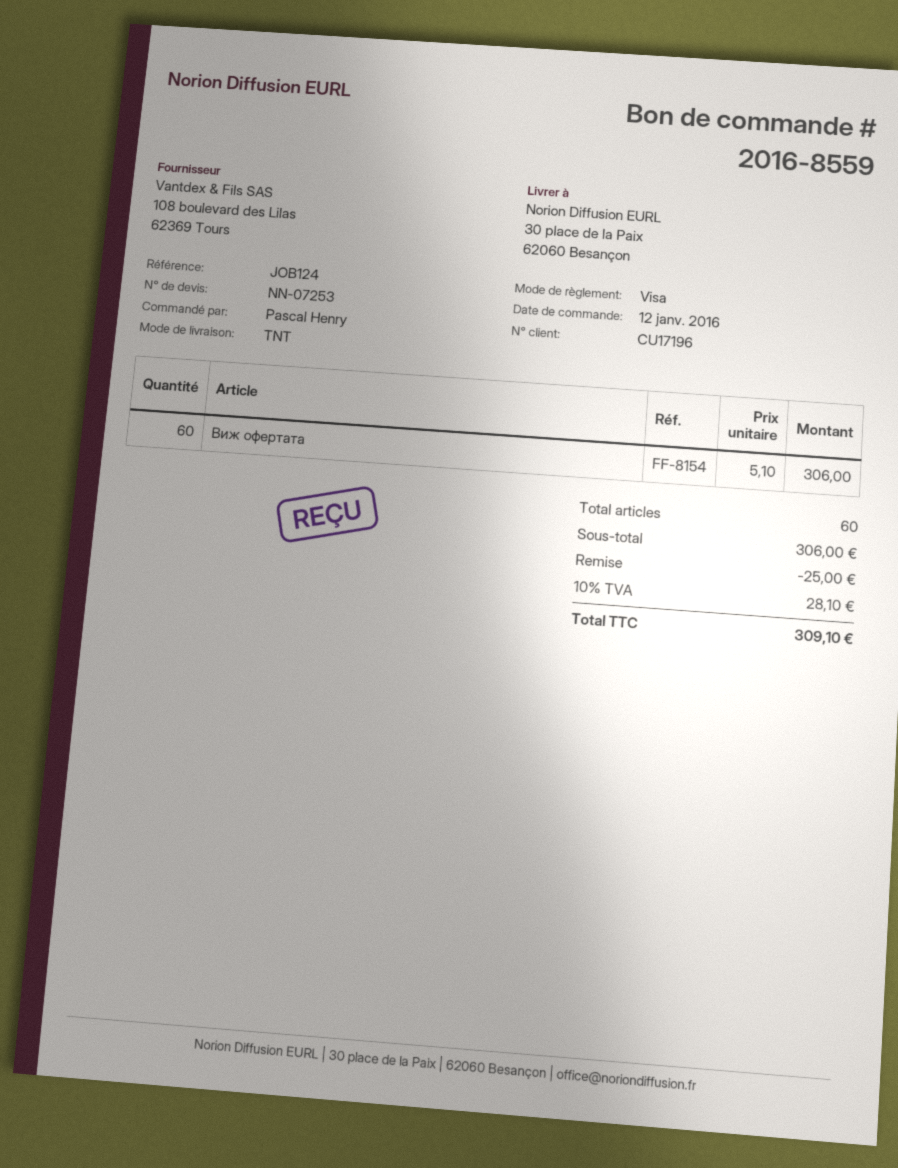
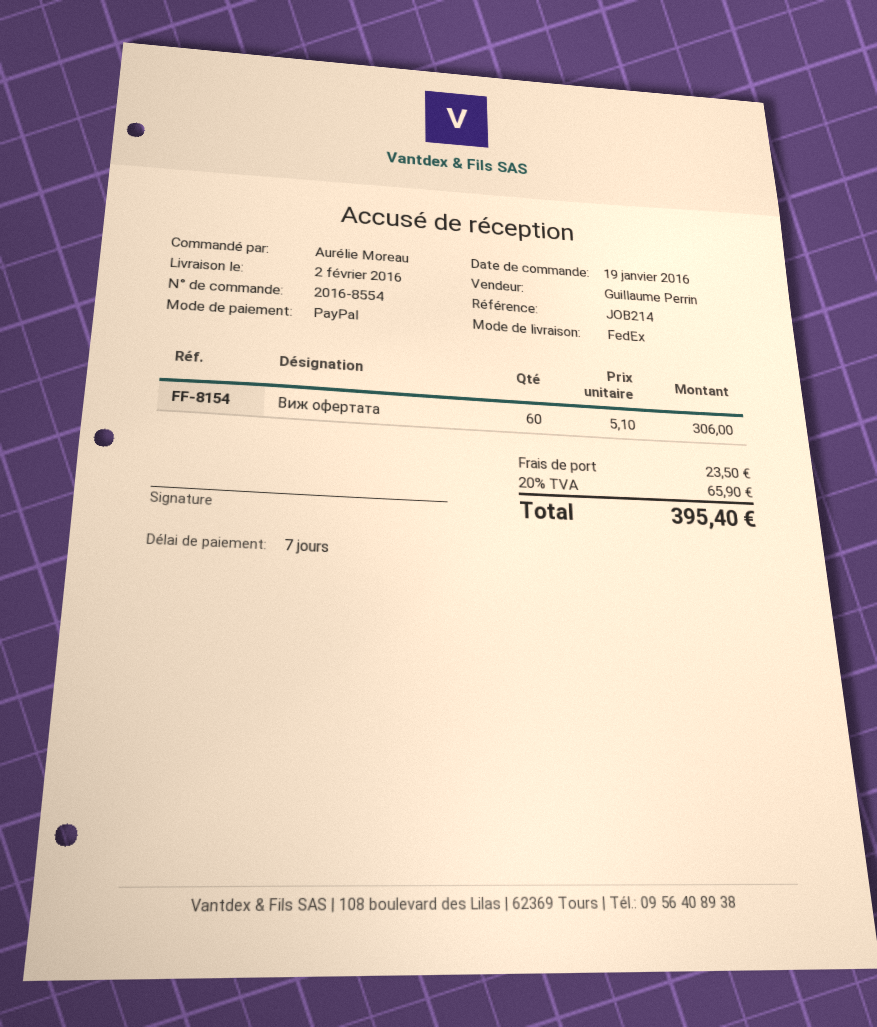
order number: 2016-8559 -> 2016-8554
order date: 2016-01-12 -> 2016-01-19
reference: JOB124 -> JOB214
ordered by: Pascal Henry -> Aurélie Moreau
payment method: Visa -> PayPal
shipping method: TNT -> FedEx
discount: 25.00 -> none
shipping: none -> 23.50
tax: 10% = 28.10 -> 20% = 65.90
total: 309.10 -> 395.40

